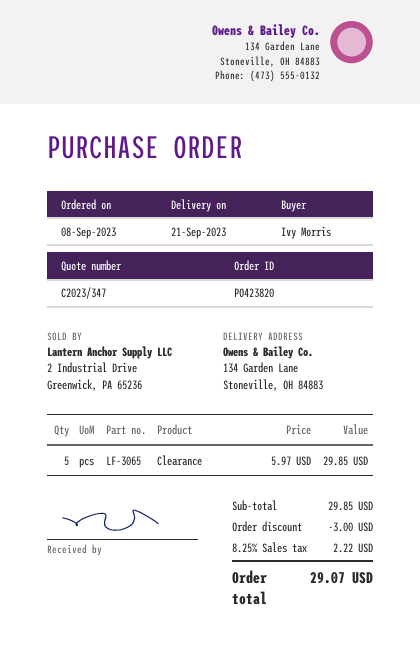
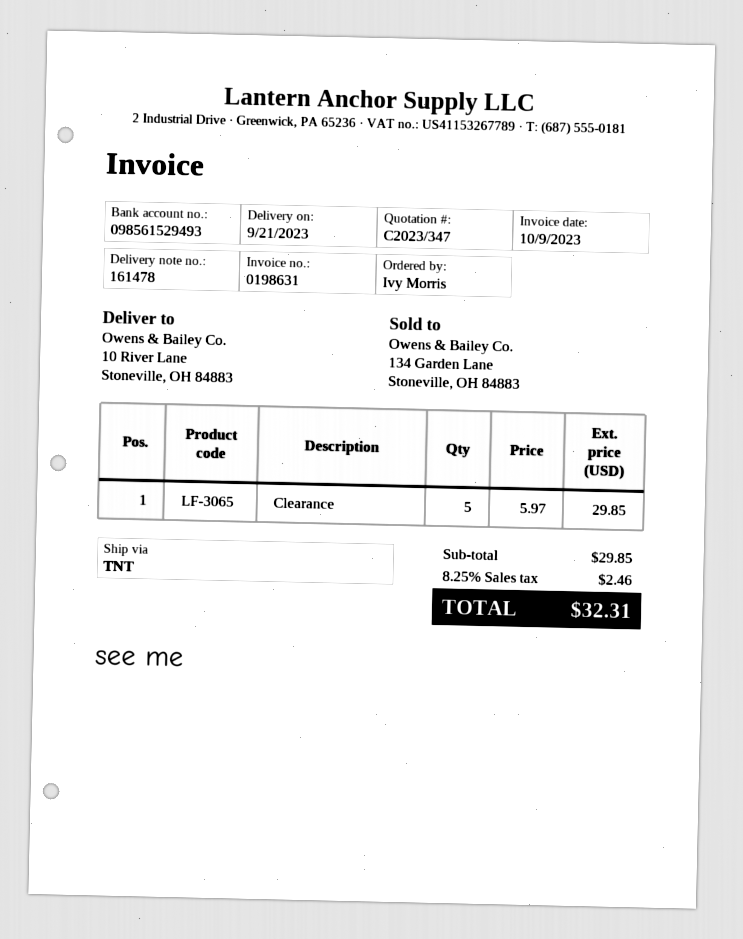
ship to: 134 Garden Lane, Stoneville, OH 84883 -> 10 River Lane, Stoneville, OH 84883
discount: 3.00 -> none
tax: 8.25% = 2.22 -> 8.25% = 2.46
total: 29.07 -> 32.31

